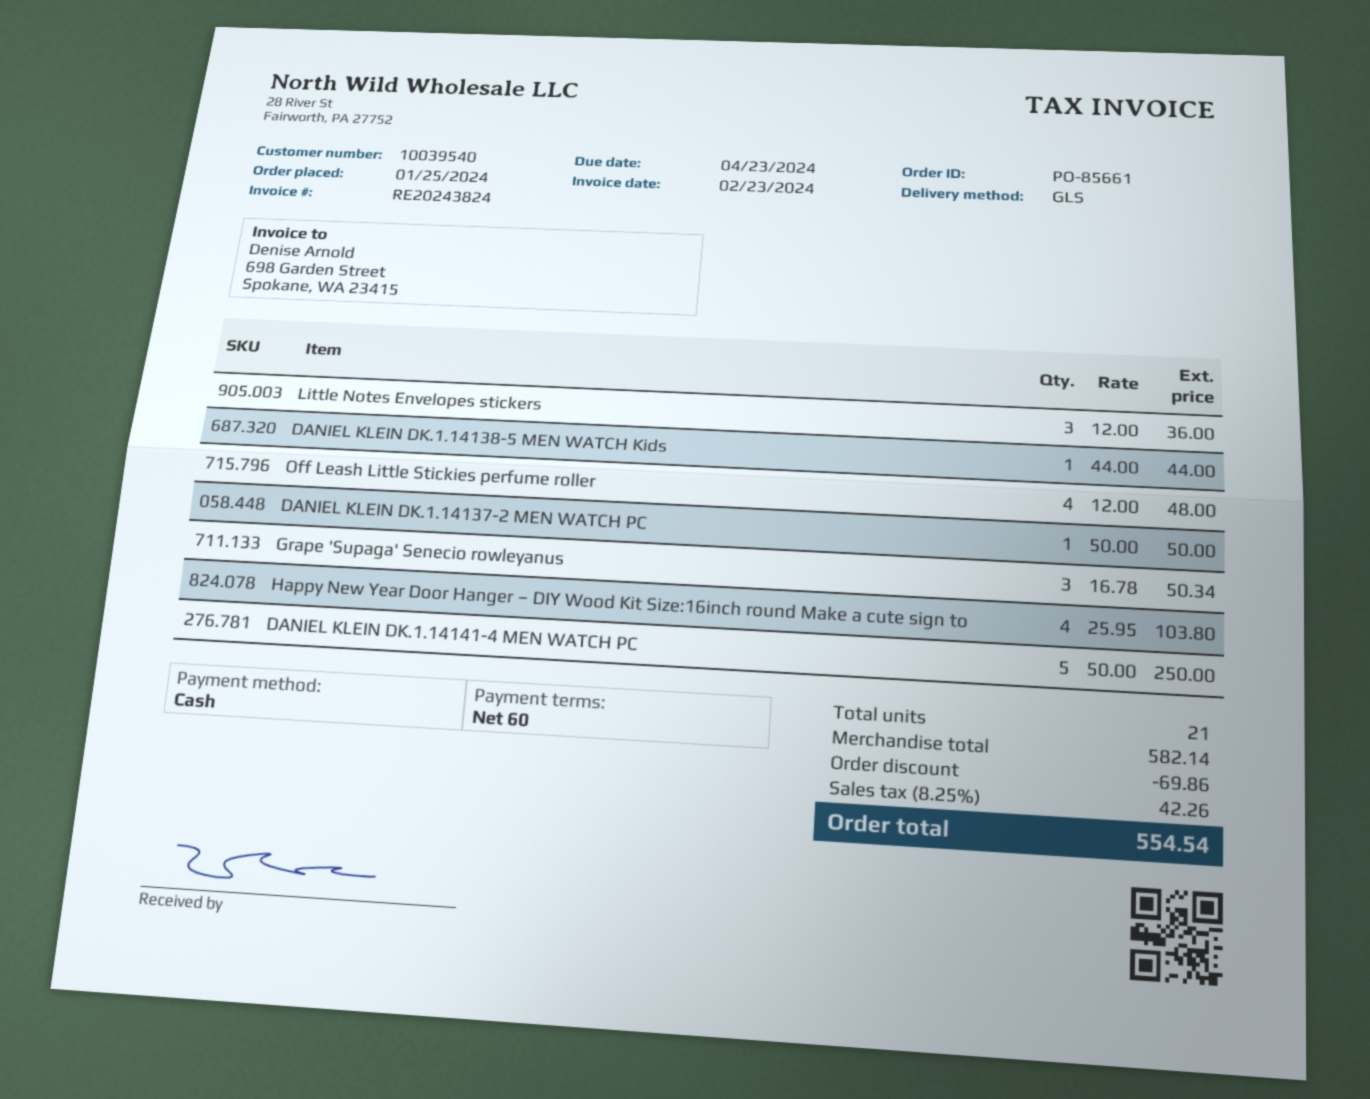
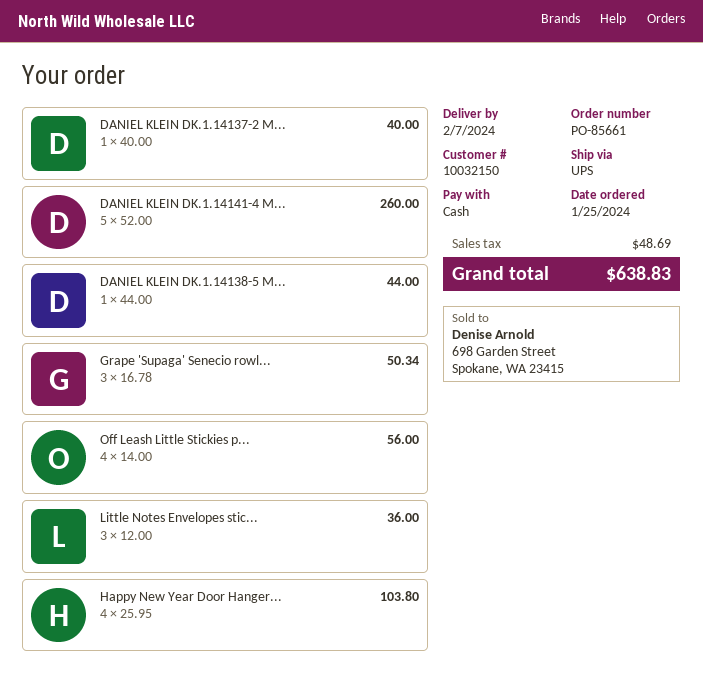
customer number: 10039540 -> 10032150
shipping method: GLS -> UPS
Off Leash Little Stickies perfume roller: 4 x 12.00 = 48.00 -> 4 x 14.00 = 56.00
DANIEL KLEIN DK.1.14137-2 MEN WATCH PC: 1 x 50.00 = 50.00 -> 1 x 40.00 = 40.00
DANIEL KLEIN DK.1.14141-4 MEN WATCH PC: 5 x 50.00 = 250.00 -> 5 x 52.00 = 260.00
discount: 69.86 -> none
tax: 42.26 -> 48.69
total: 554.54 -> 638.83

